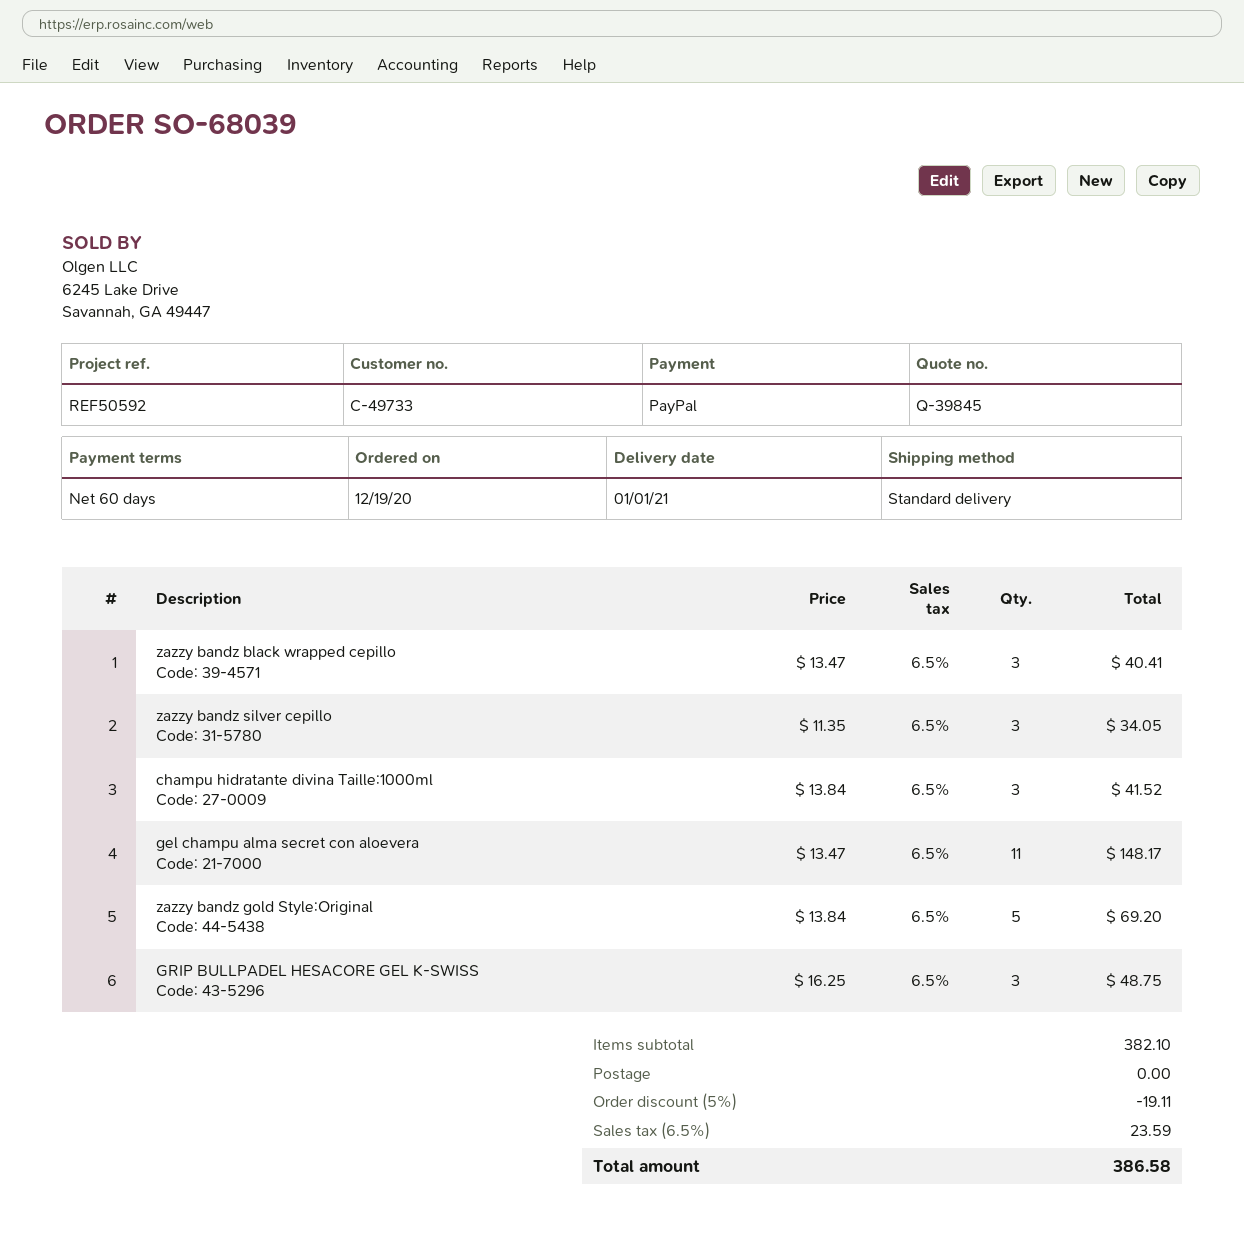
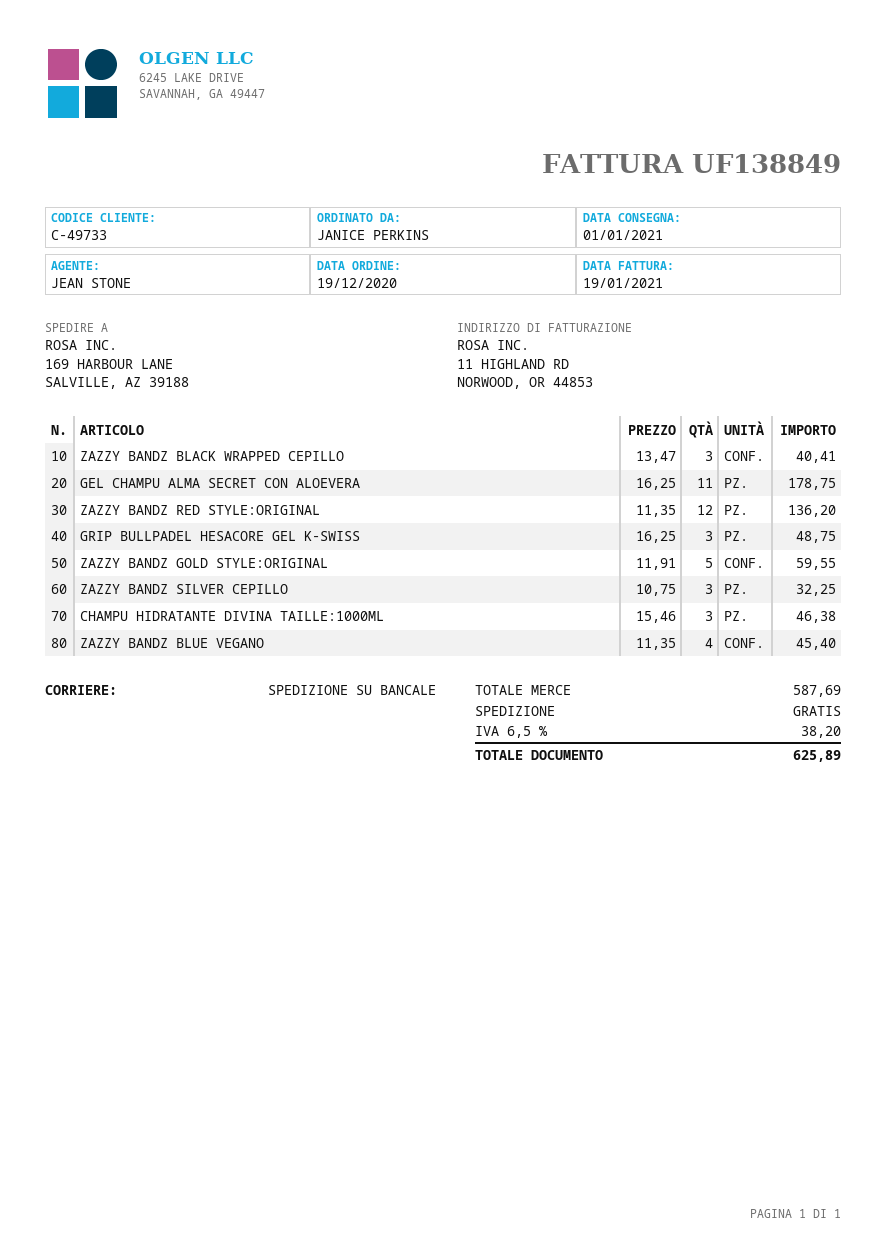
shipping method: standard -> pallet freight
zazzy bandz silver cepillo: 3 x 11.35 = 34.05 -> 3 x 10.75 = 32.25
champu hidratante divina Taille:1000ml: 3 x 13.84 = 41.52 -> 3 x 15.46 = 46.38
gel champu alma secret con aloevera: 11 x 13.47 = 148.17 -> 11 x 16.25 = 178.75
zazzy bandz gold Style:Original: 5 x 13.84 = 69.20 -> 5 x 11.91 = 59.55
ZAZZY BANDZ RED STYLE:ORIGINAL: none -> 12 x 11.35 = 136.20
ZAZZY BANDZ BLUE VEGANO: none -> 4 x 11.35 = 45.40
subtotal: 382.10 -> 587.69
discount: 5% = 19.11 -> none
tax: 6.5% = 23.59 -> 6.5% = 38.20
total: 386.58 -> 625.89

